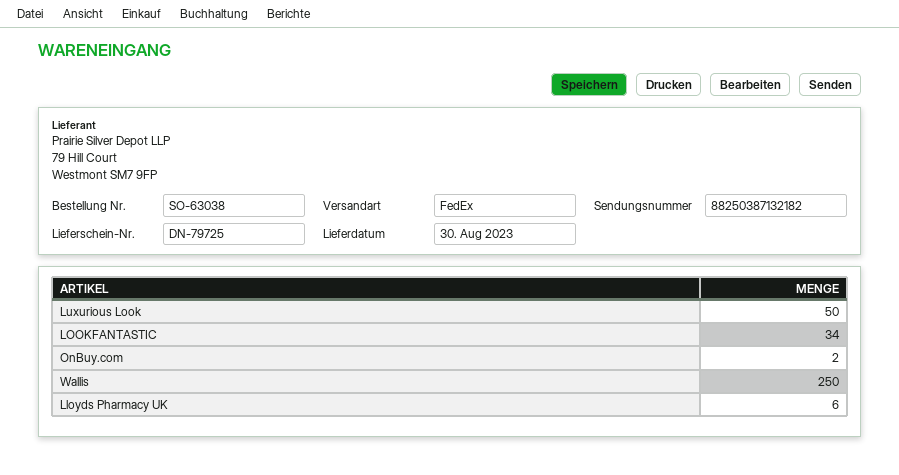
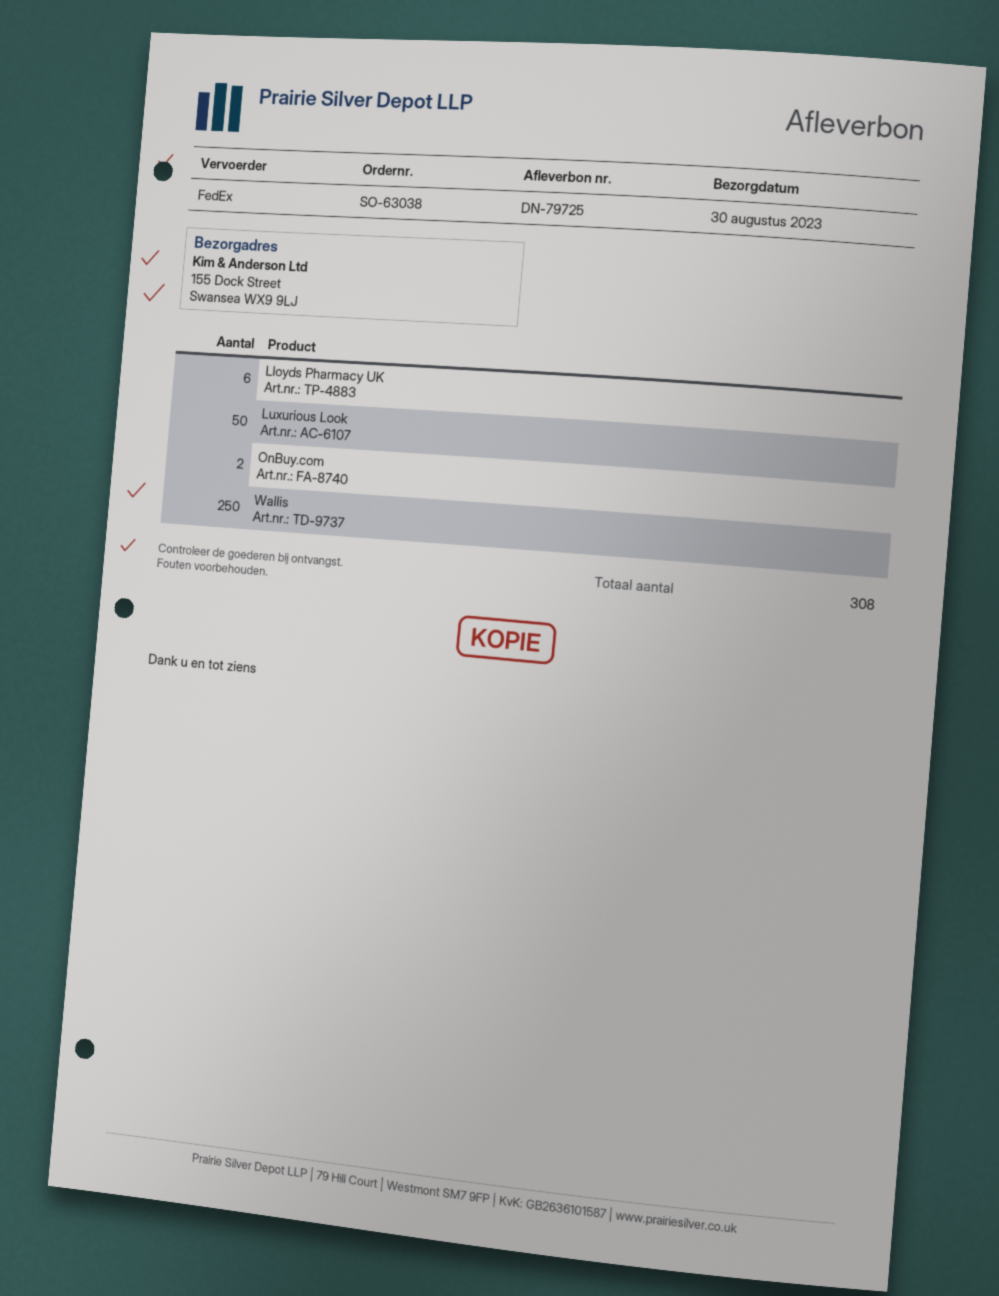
LOOKFANTASTIC: 34 -> none

